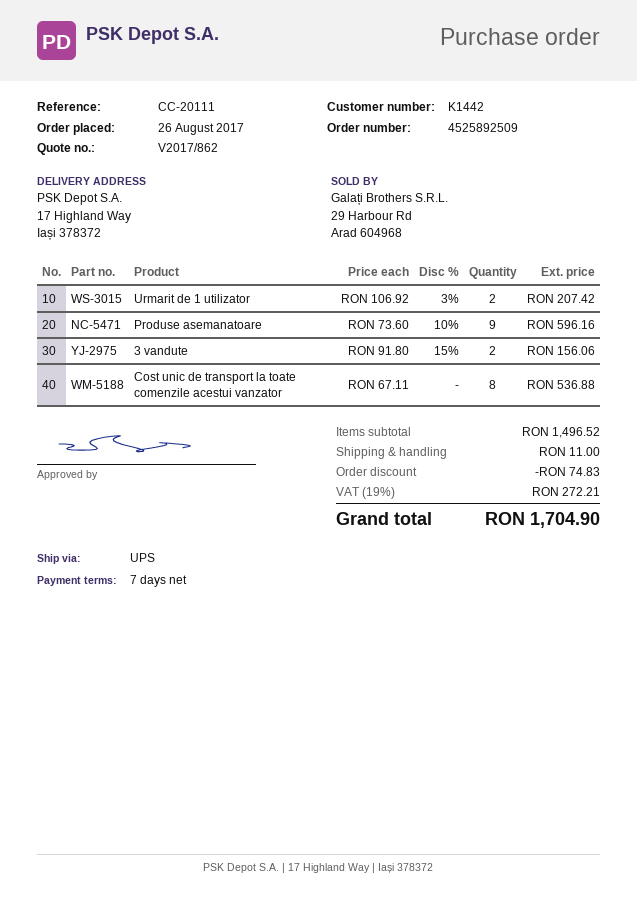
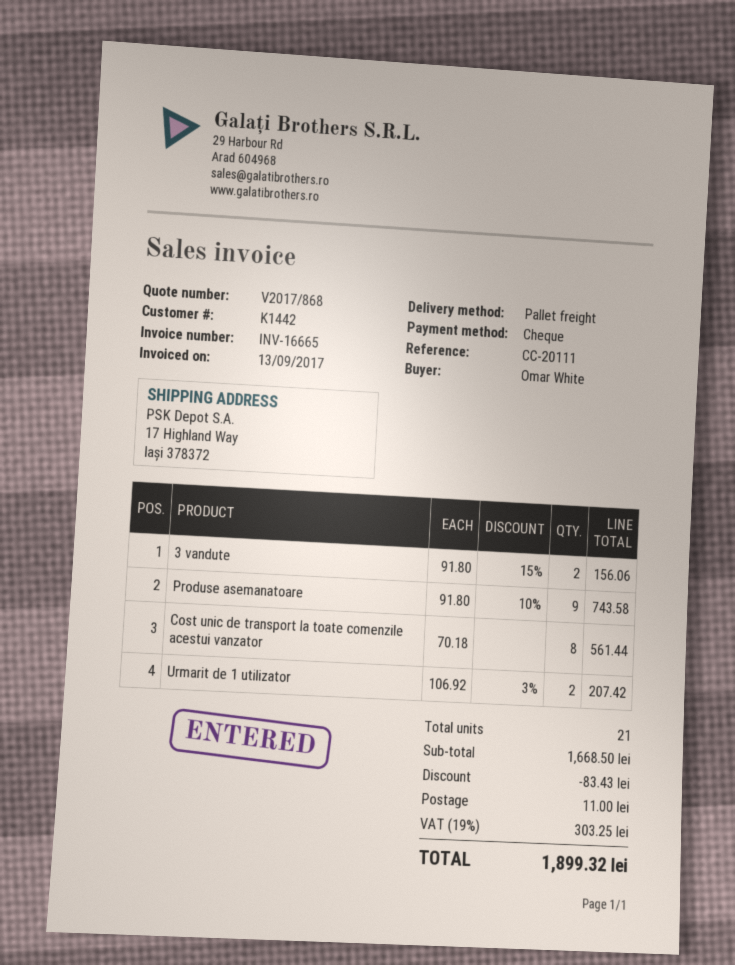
quote number: V2017/862 -> V2017/868
shipping method: UPS -> pallet freight
Produse asemanatoare: 9 x 73.60 - 10% = 596.16 -> 9 x 91.80 - 10% = 743.58
Cost unic de transport la toate comenzile acestui vanzator: 8 x 67.11 = 536.88 -> 8 x 70.18 = 561.44
subtotal: 1496.52 -> 1668.50
discount: 74.83 -> 83.43
tax: 19% = 272.21 -> 19% = 303.25
total: 1704.90 -> 1899.32

